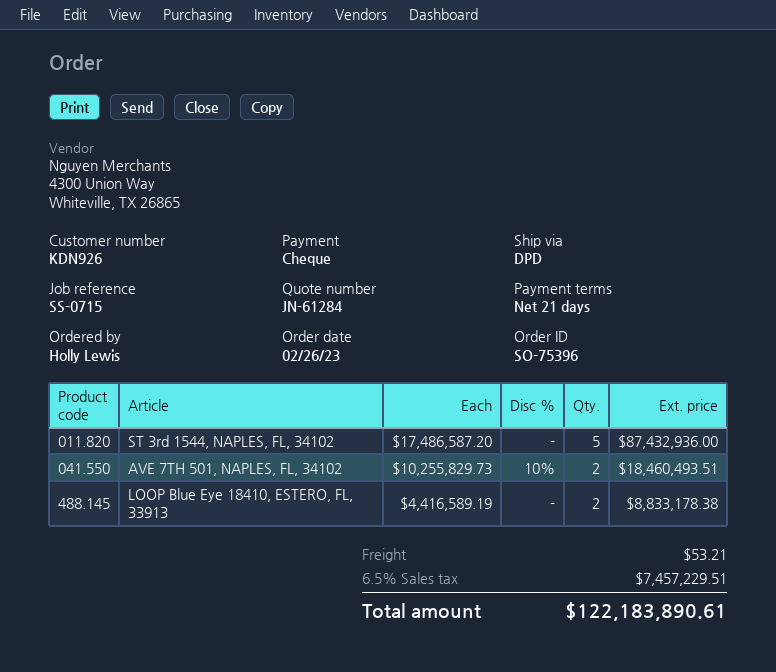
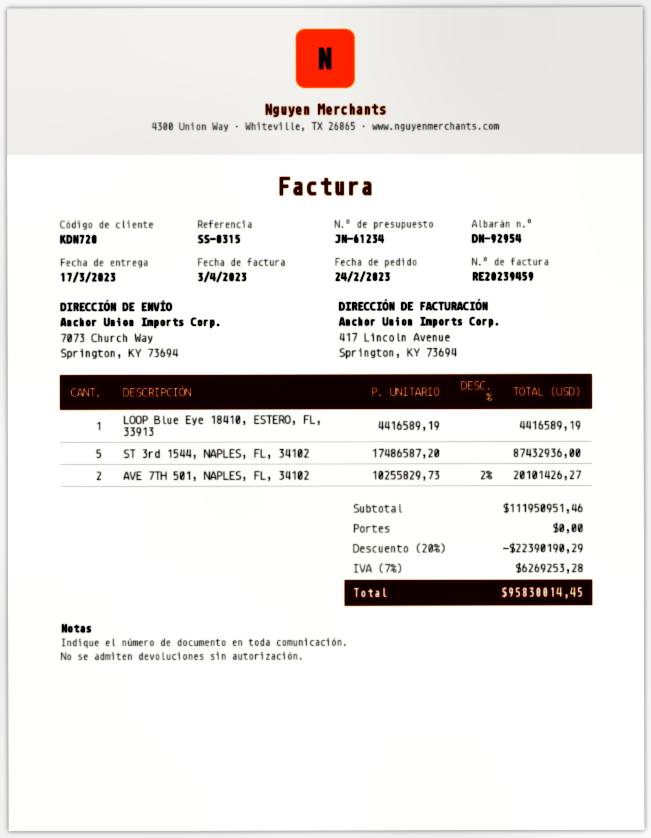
quote number: JN-61284 -> JN-61234
order date: 2023-02-26 -> 2023-02-24
customer number: KDN926 -> KDN720
reference: SS-0715 -> SS-0315
AVE 7TH 501, NAPLES, FL, 34102: 2 x 10255829.73 - 10% = 18460493.51 -> 2 x 10255829.73 - 2% = 20101426.27
LOOP Blue Eye 18410, ESTERO, FL, 33913: 2 x 4416589.19 = 8833178.38 -> 1 x 4416589.19 = 4416589.19
discount: none -> 20% = 22390190.29
shipping: 53.21 -> 0.00
tax: 6.5% = 7457229.51 -> 7% = 6269253.28
total: 122183890.61 -> 95830014.45

